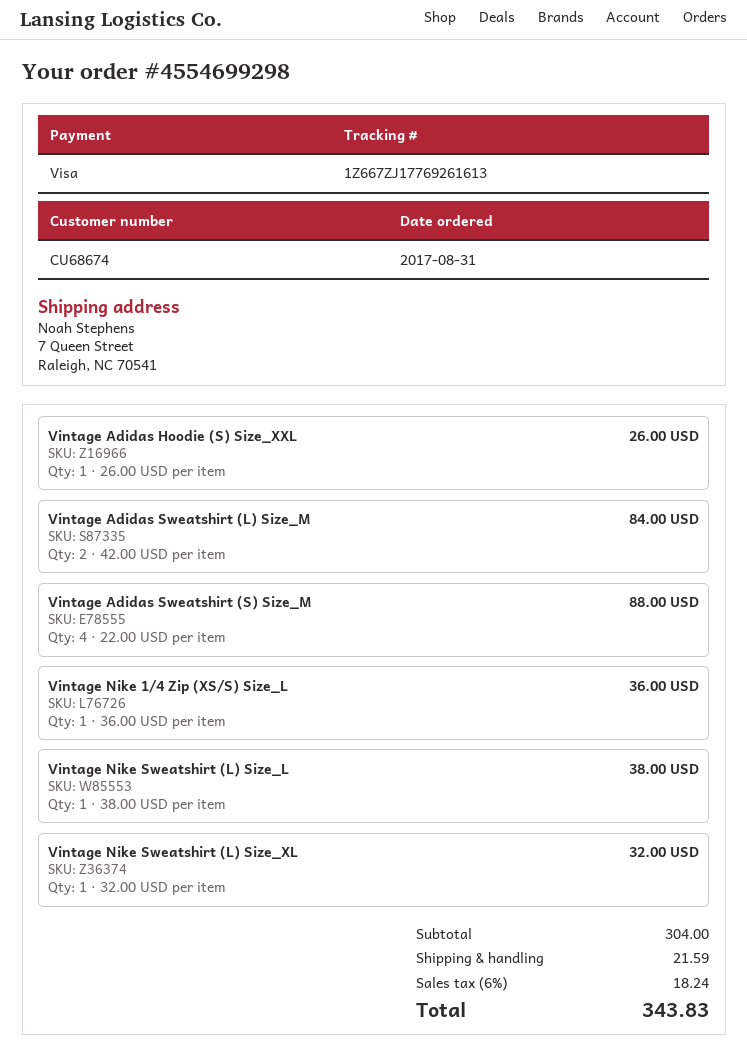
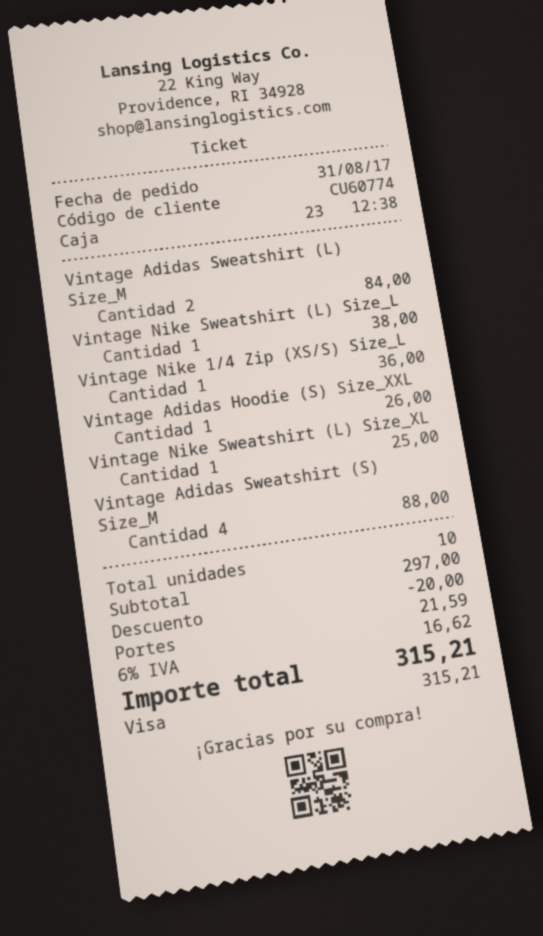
customer number: CU68674 -> CU60774
Vintage Nike Sweatshirt (L) Size_XL: 1 for 32.00 -> 1 for 25.00
subtotal: 304.00 -> 297.00
discount: none -> 20.00
tax: 6% = 18.24 -> 6% = 16.62
total: 343.83 -> 315.21

